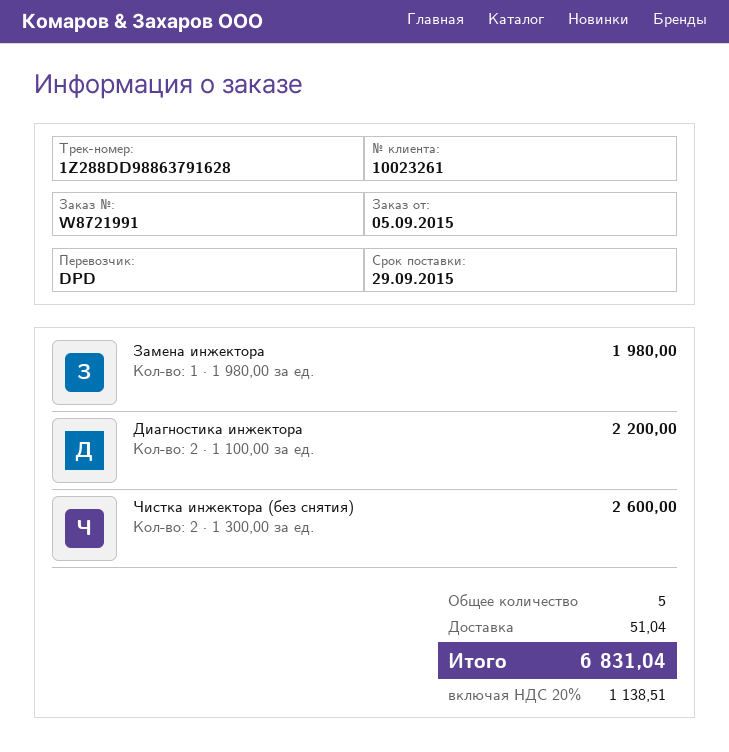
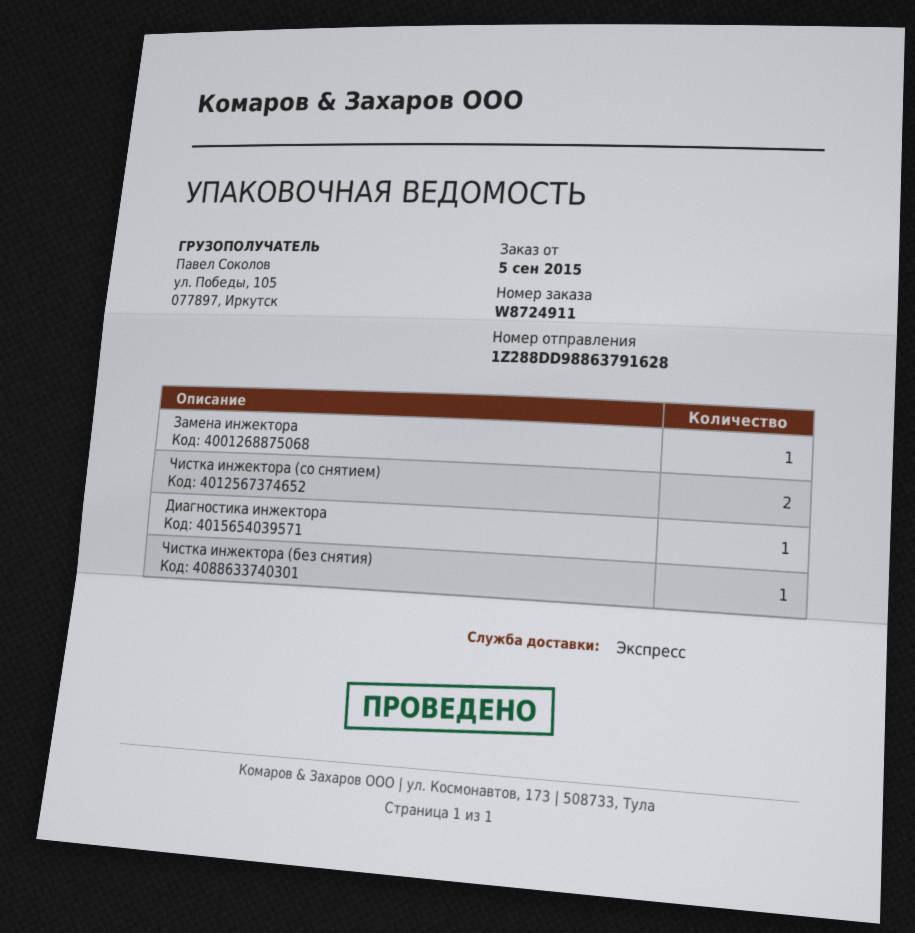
order number: W8721991 -> W8724911
shipping method: DPD -> express
Диагностика инжектора: 2 -> 1
Чистка инжектора (без снятия): 2 -> 1
Чистка инжектора (со снятием): none -> 2

